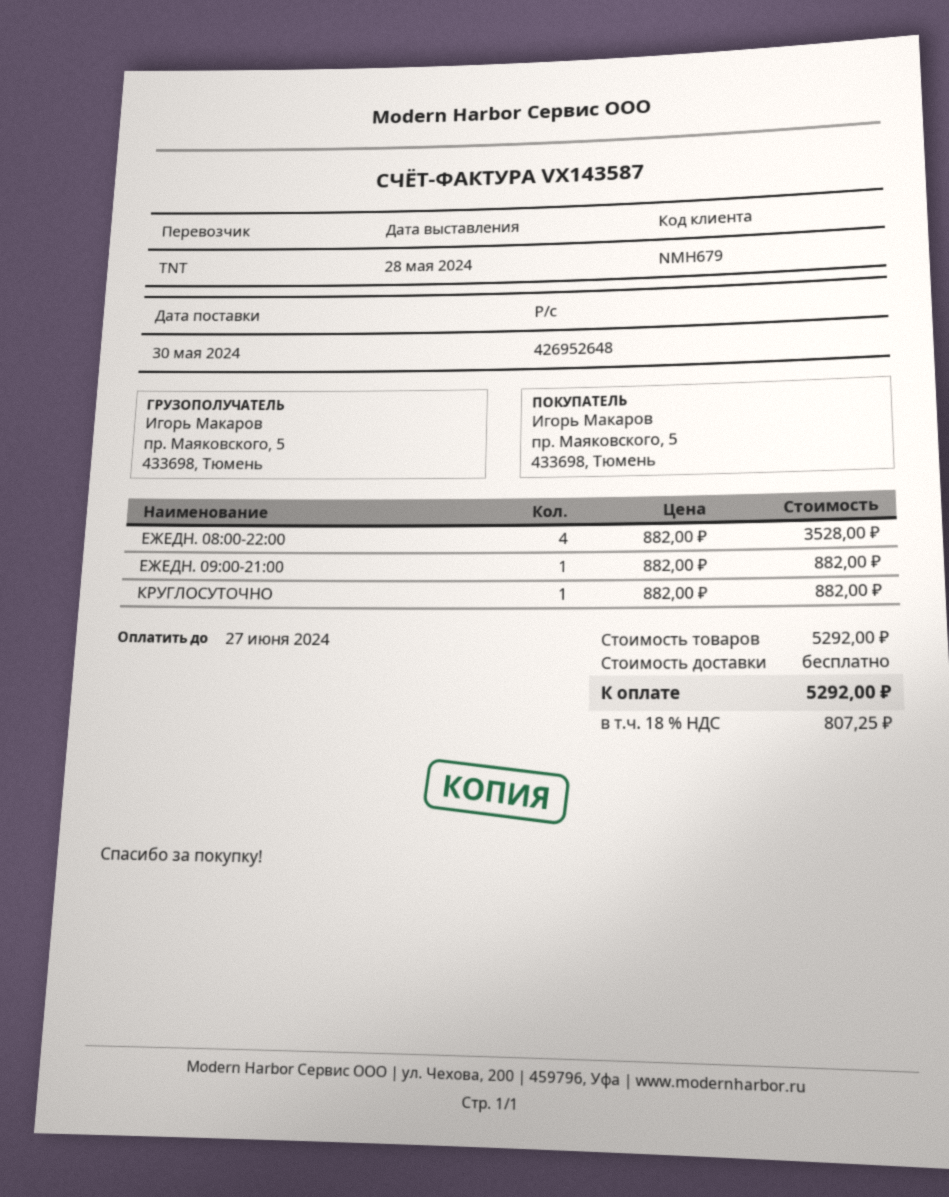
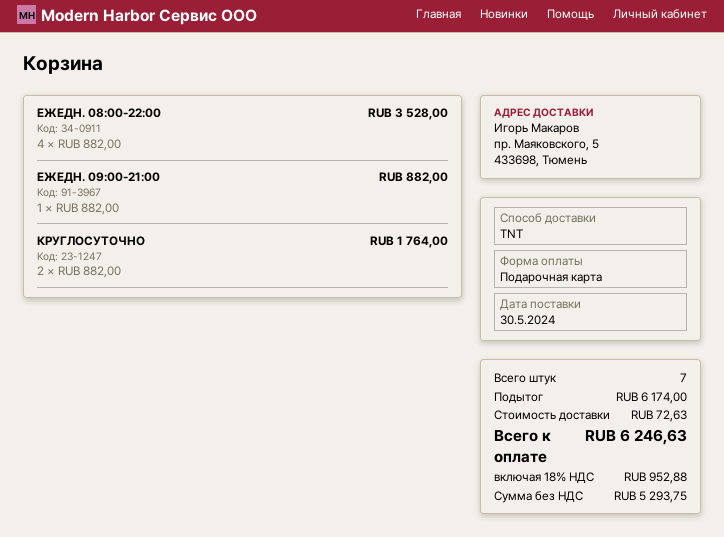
КРУГЛОСУТОЧНО: 1 x 882.00 = 882.00 -> 2 x 882.00 = 1764.00
subtotal: 5292.00 -> 6174.00
shipping: 0.00 -> 72.63
tax: 18% = 807.25 -> 18% = 952.88
total: 5292.00 -> 6246.63

